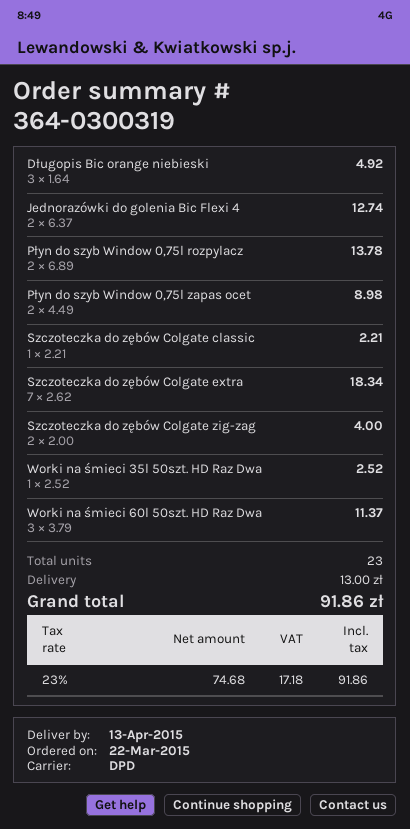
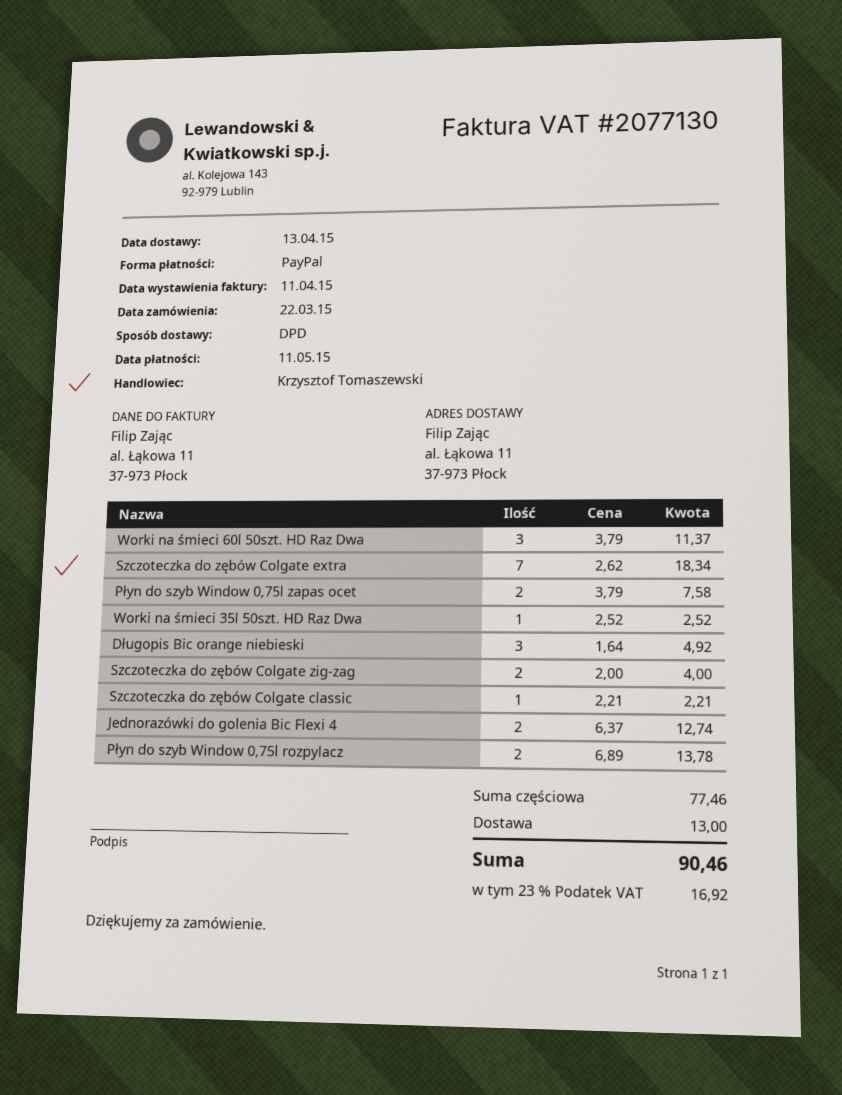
Płyn do szyb Window 0,75l zapas ocet: 2 x 4.49 = 8.98 -> 2 x 3.79 = 7.58
tax: 23% = 17.18 -> 23% = 16.92
total: 91.86 -> 90.46

